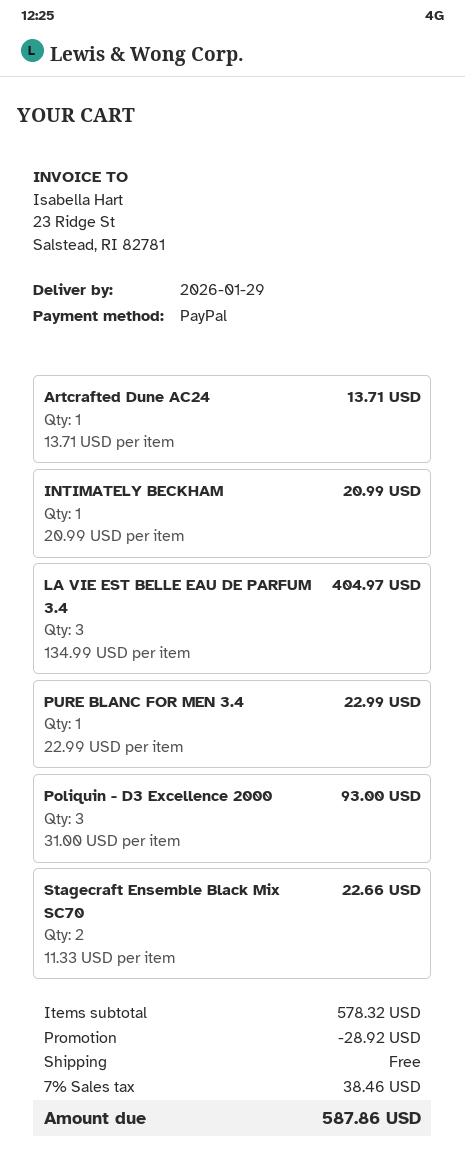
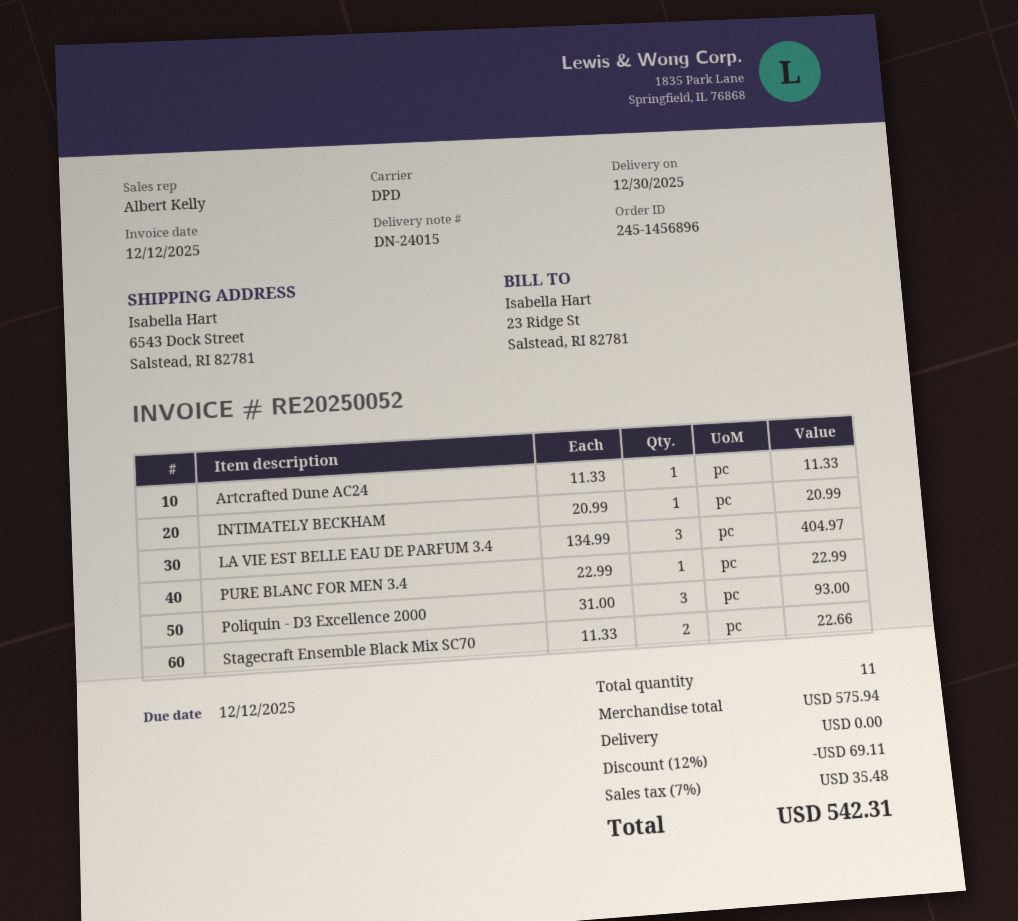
delivery date: 2026-01-29 -> 2025-12-30
Artcrafted Dune AC24: 1 x 13.71 = 13.71 -> 1 x 11.33 = 11.33
subtotal: 578.32 -> 575.94
discount: 28.92 -> 69.11
tax: 7% = 38.46 -> 7% = 35.48
total: 587.86 -> 542.31

